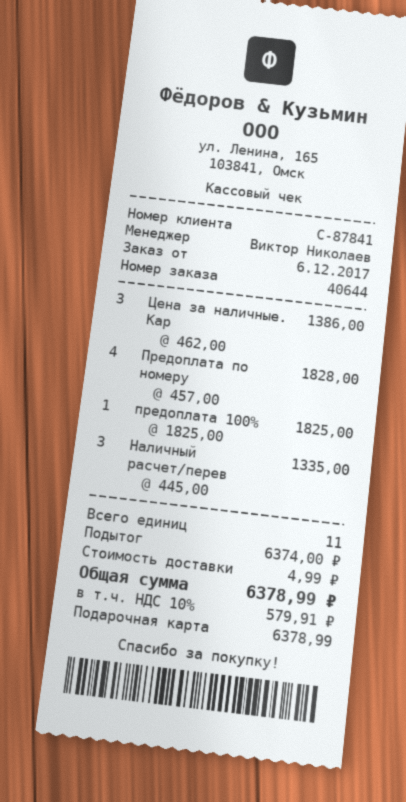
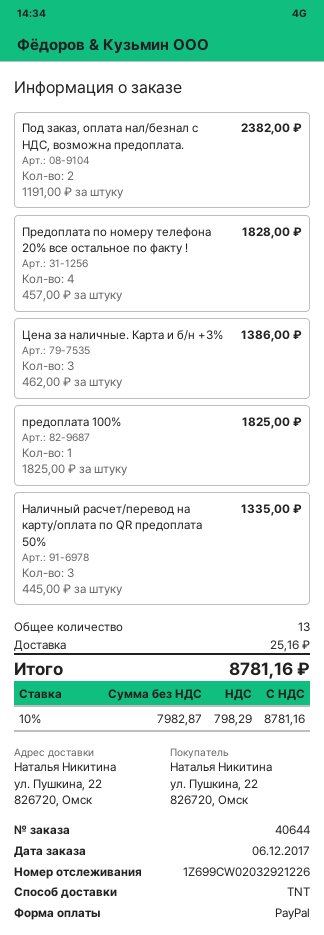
payment method: gift card -> PayPal
Под заказ, оплата нал/безнал с НДС, возможна предоплата.: none -> 2 x 1191.00 = 2382.00
total quantity: 11 -> 13
shipping: 4.99 -> 25.16
tax: 10% = 579.91 -> 10% = 798.29
total: 6378.99 -> 8781.16

